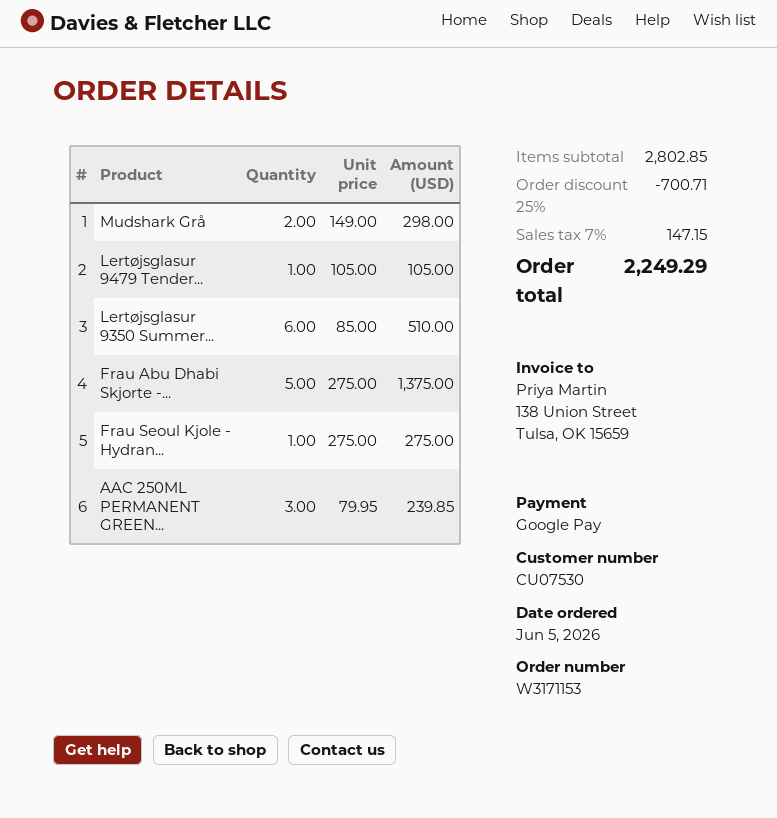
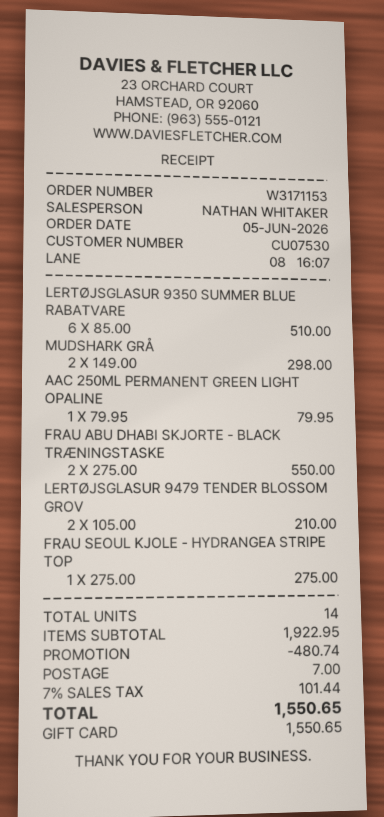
payment method: Google Pay -> gift card
Lertøjsglasur 9479 Tender...: 1 x 105.00 = 105.00 -> 2 x 105.00 = 210.00
Frau Abu Dhabi Skjorte -...: 5 x 275.00 = 1375.00 -> 2 x 275.00 = 550.00
AAC 250ML PERMANENT GREEN...: 3 x 79.95 = 239.85 -> 1 x 79.95 = 79.95
subtotal: 2802.85 -> 1922.95
discount: 700.71 -> 480.74
shipping: none -> 7.00
tax: 7% = 147.15 -> 7% = 101.44
total: 2249.29 -> 1550.65

